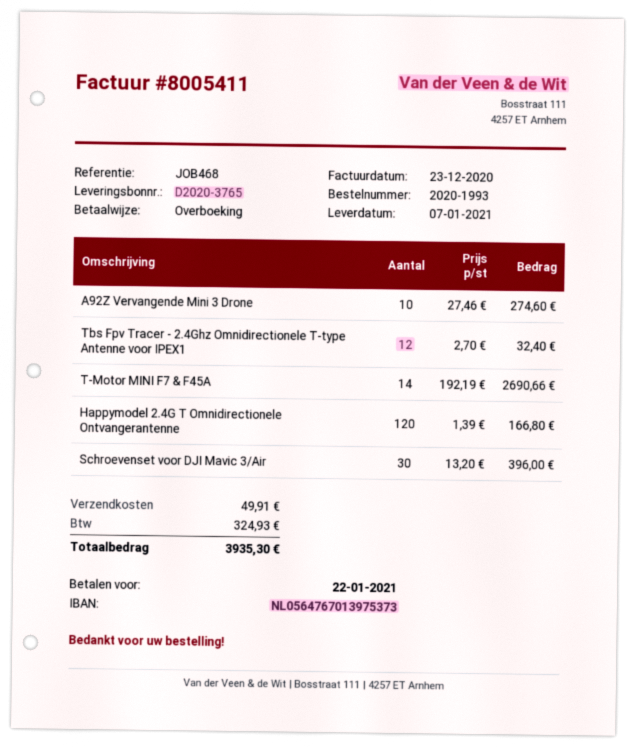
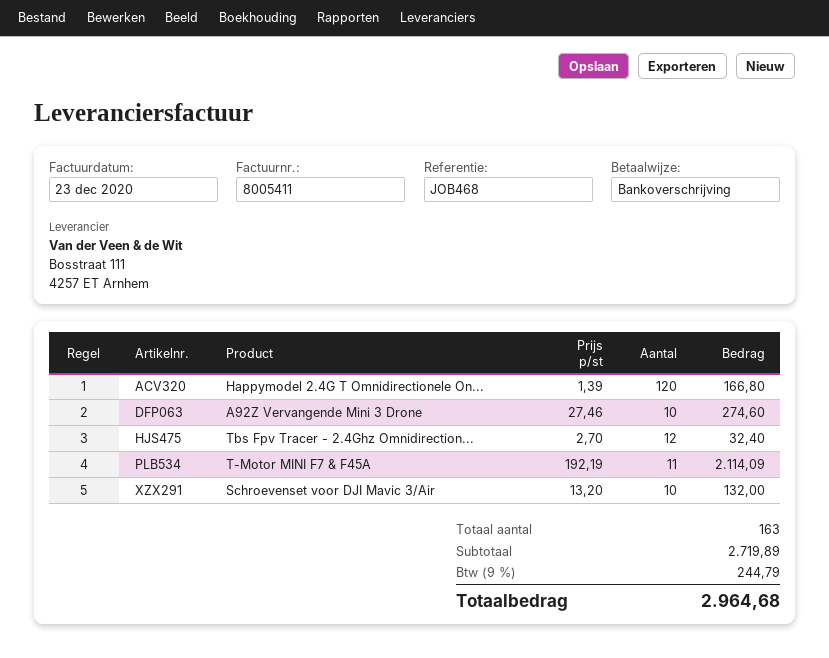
T-Motor MINI F7 & F45A: 14 x 192.19 = 2690.66 -> 11 x 192.19 = 2114.09
Schroevenset voor DJI Mavic 3/Air: 30 x 13.20 = 396.00 -> 10 x 13.20 = 132.00
shipping: 49.91 -> none
tax: 324.93 -> 244.79
total: 3935.30 -> 2964.68

